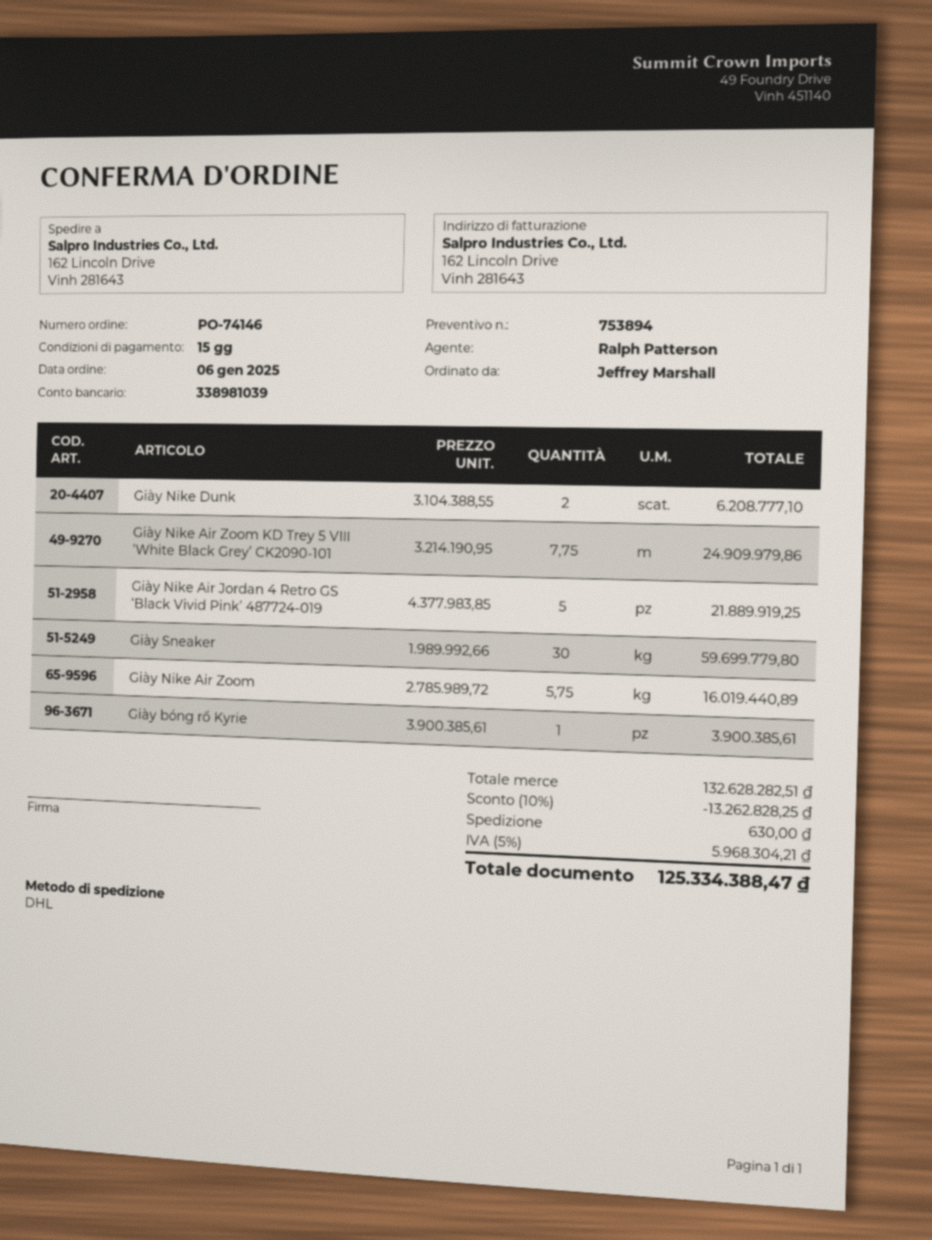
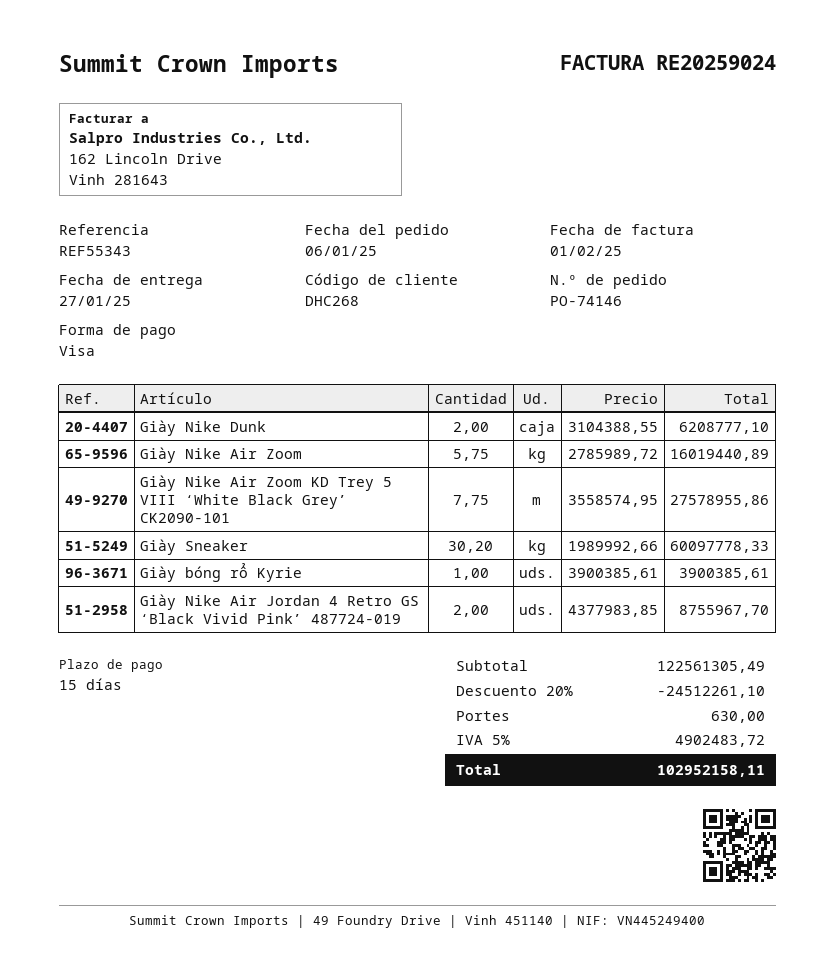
Giày Nike Air Zoom KD Trey 5 VIII ‘White Black Grey’ CK2090-101: 7.75 x 3214190.95 = 24909979.86 -> 7.75 x 3558574.95 = 27578955.86
Giày Nike Air Jordan 4 Retro GS ‘Black Vivid Pink’ 487724-019: 5 x 4377983.85 = 21889919.25 -> 2 x 4377983.85 = 8755967.70
Giày Sneaker: 30 x 1989992.66 = 59699779.80 -> 30.2 x 1989992.66 = 60097778.33
subtotal: 132628282.51 -> 122561305.49
discount: 10% = 13262828.25 -> 20% = 24512261.10
tax: 5% = 5968304.21 -> 5% = 4902483.72
total: 125334388.47 -> 102952158.11

